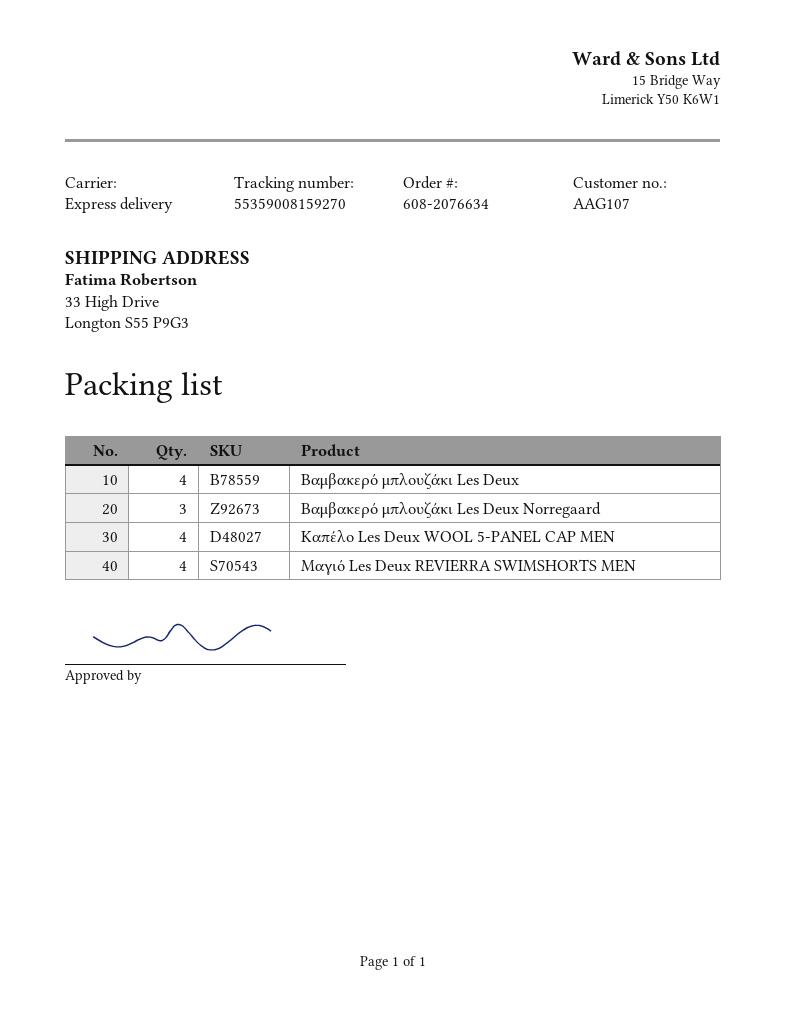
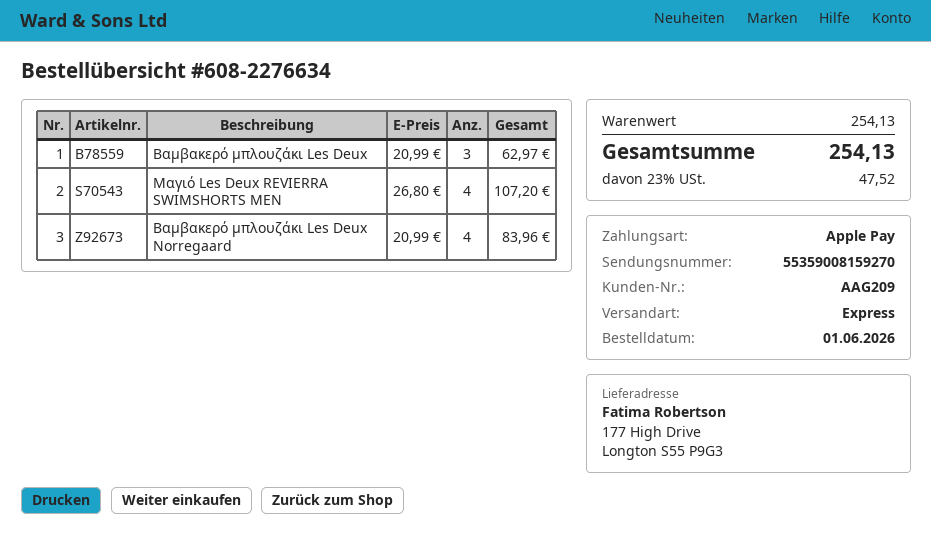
order number: 608-2076634 -> 608-2276634
customer number: AAG107 -> AAG209
ship to: 33 High Drive, Longton S55 P9G3 -> 177 High Drive, Longton S55 P9G3
Βαμβακερό μπλουζάκι Les Deux: 4 -> 3
Βαμβακερό μπλουζάκι Les Deux Norregaard: 3 -> 4
Καπέλο Les Deux WOOL 5-PANEL CAP MEN: 4 -> none

